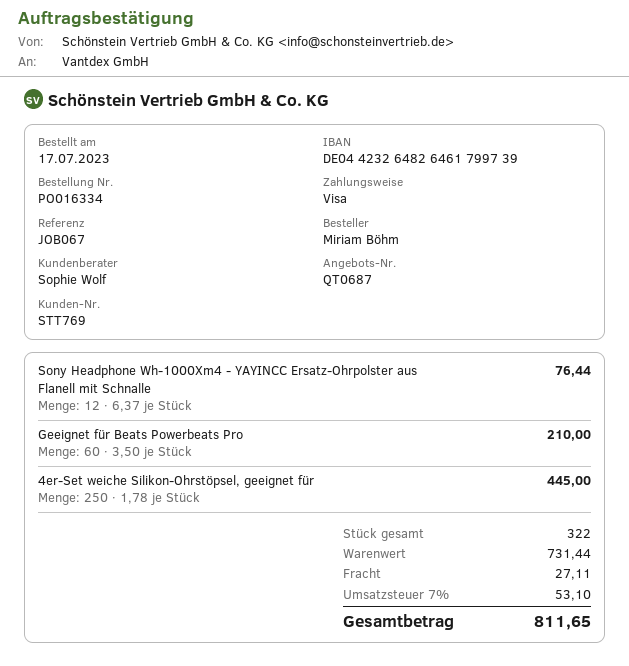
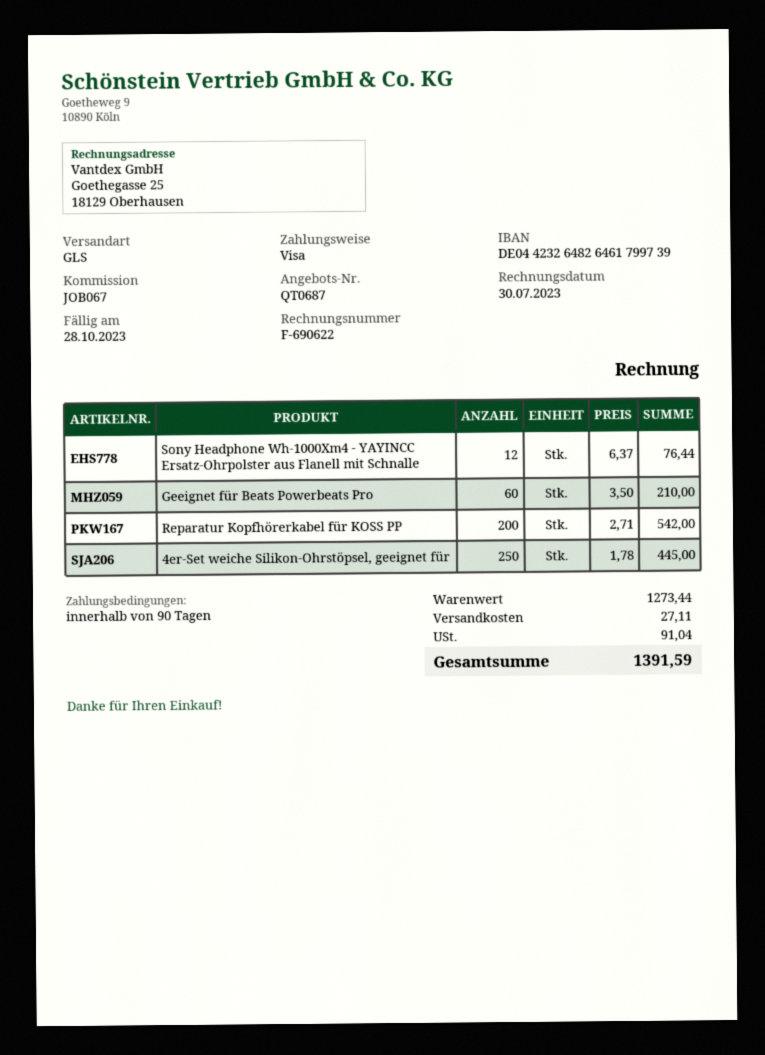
Reparatur Kopfhörerkabel für KOSS PP: none -> 200 x 2.71 = 542.00
subtotal: 731.44 -> 1273.44
tax: 53.10 -> 91.04
total: 811.65 -> 1391.59

